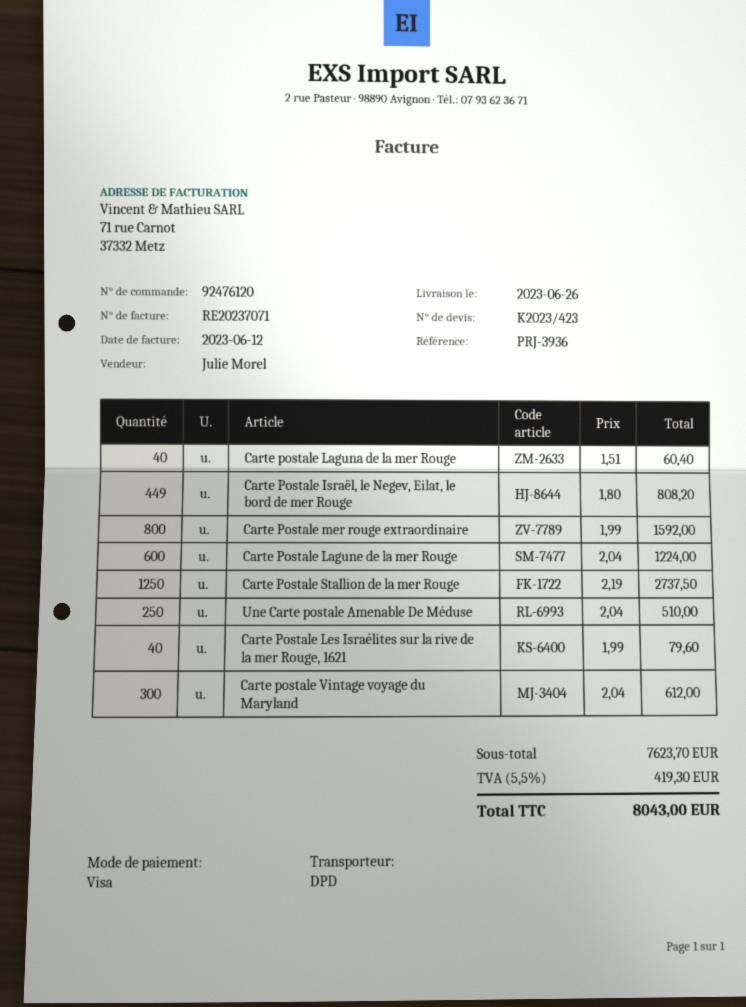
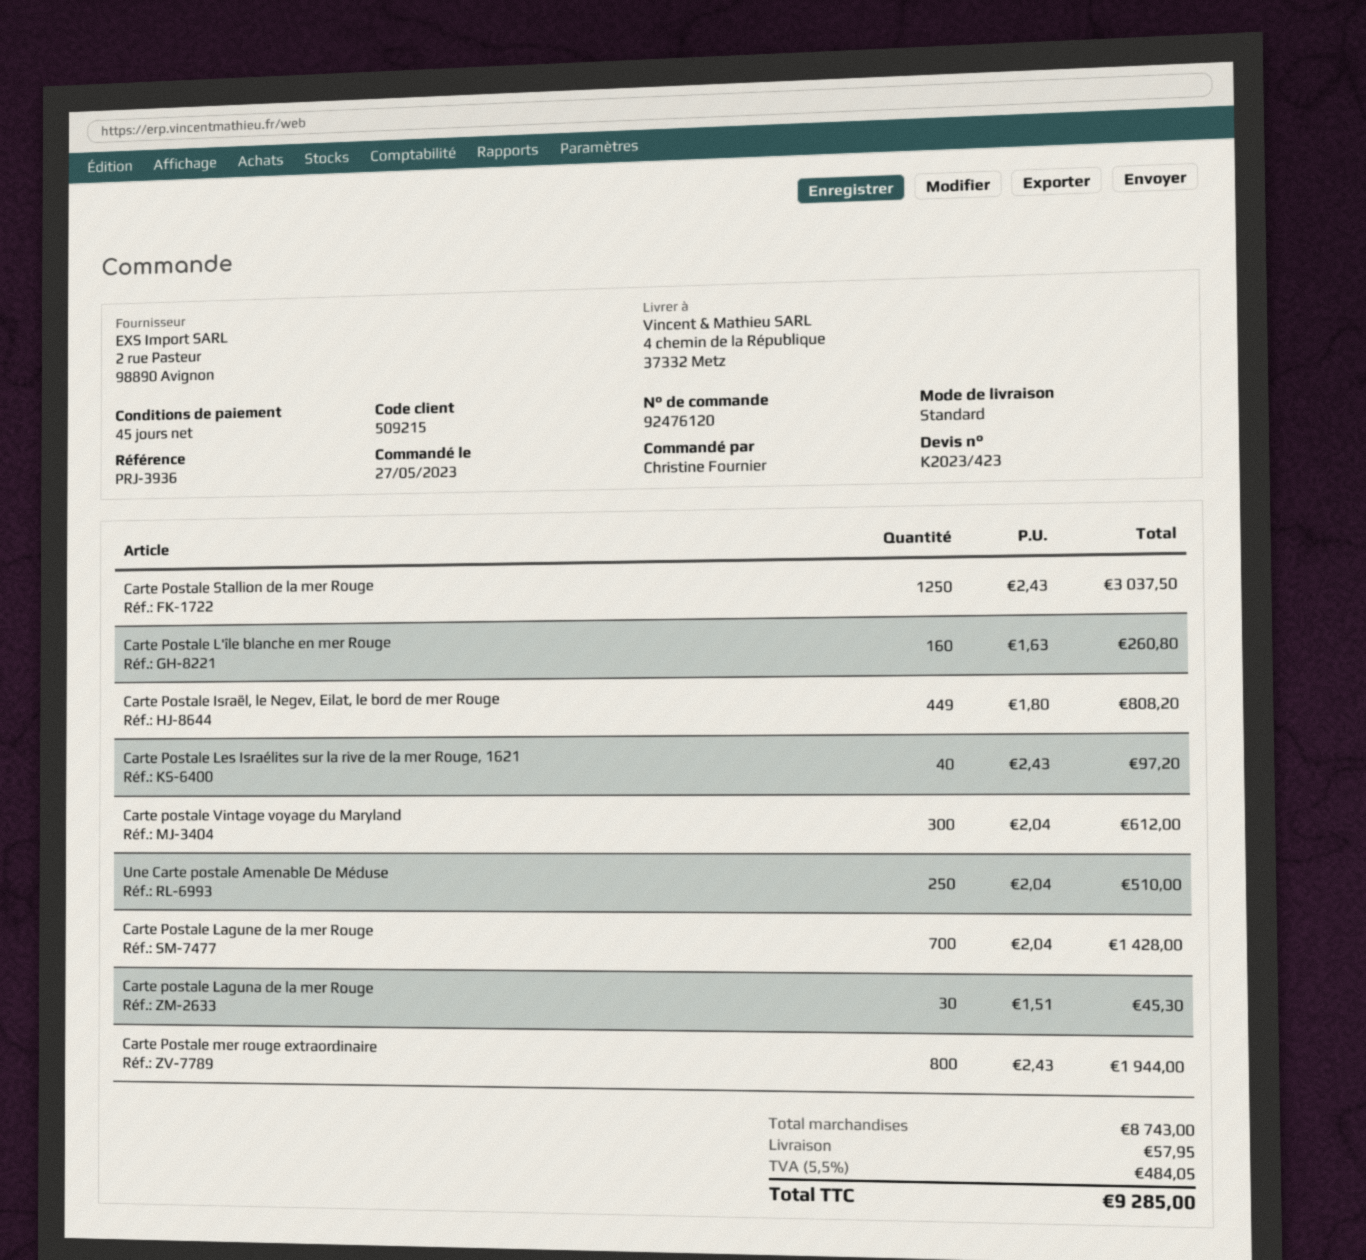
shipping method: DPD -> standard
Carte postale Laguna de la mer Rouge: 40 x 1.51 = 60.40 -> 30 x 1.51 = 45.30
Carte Postale mer rouge extraordinaire: 800 x 1.99 = 1592.00 -> 800 x 2.43 = 1944.00
Carte Postale Lagune de la mer Rouge: 600 x 2.04 = 1224.00 -> 700 x 2.04 = 1428.00
Carte Postale Stallion de la mer Rouge: 1250 x 2.19 = 2737.50 -> 1250 x 2.43 = 3037.50
Carte Postale Les Israélites sur la rive de la mer Rouge, 1621: 40 x 1.99 = 79.60 -> 40 x 2.43 = 97.20
Carte Postale L'île blanche en mer Rouge: none -> 160 x 1.63 = 260.80
subtotal: 7623.70 -> 8743.00
shipping: none -> 57.95
tax: 5.5% = 419.30 -> 5.5% = 484.05
total: 8043.00 -> 9285.00

